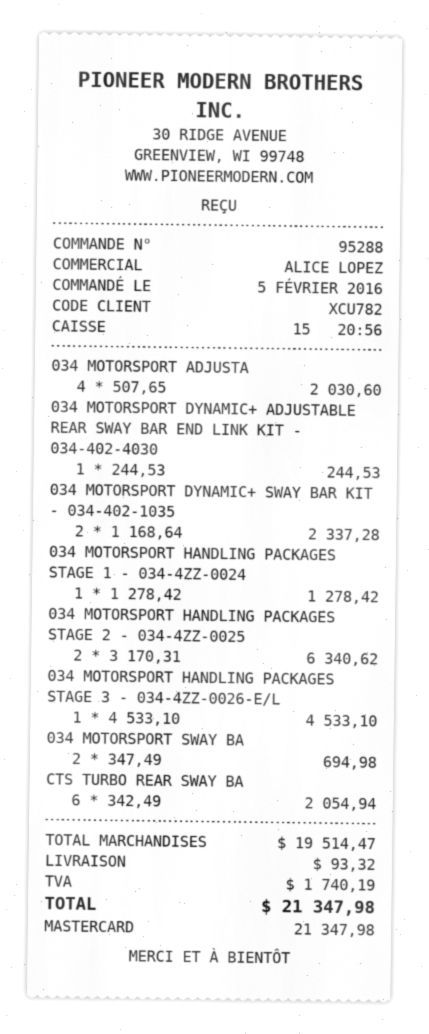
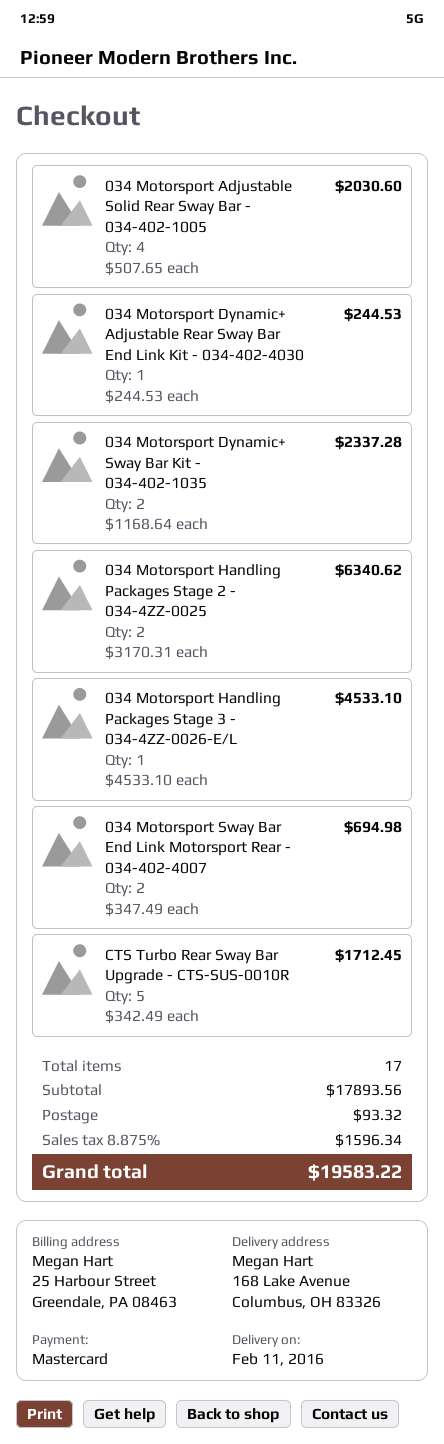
034 MOTORSPORT HANDLING PACKAGES STAGE 1 - 034-4ZZ-0024: 1 x 1278.42 = 1278.42 -> none
CTS TURBO REAR SWAY BA: 6 x 342.49 = 2054.94 -> 5 x 342.49 = 1712.45
subtotal: 19514.47 -> 17893.56
tax: 1740.19 -> 1596.34
total: 21347.98 -> 19583.22

